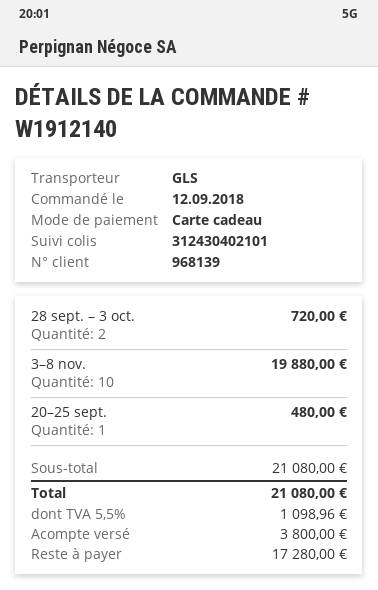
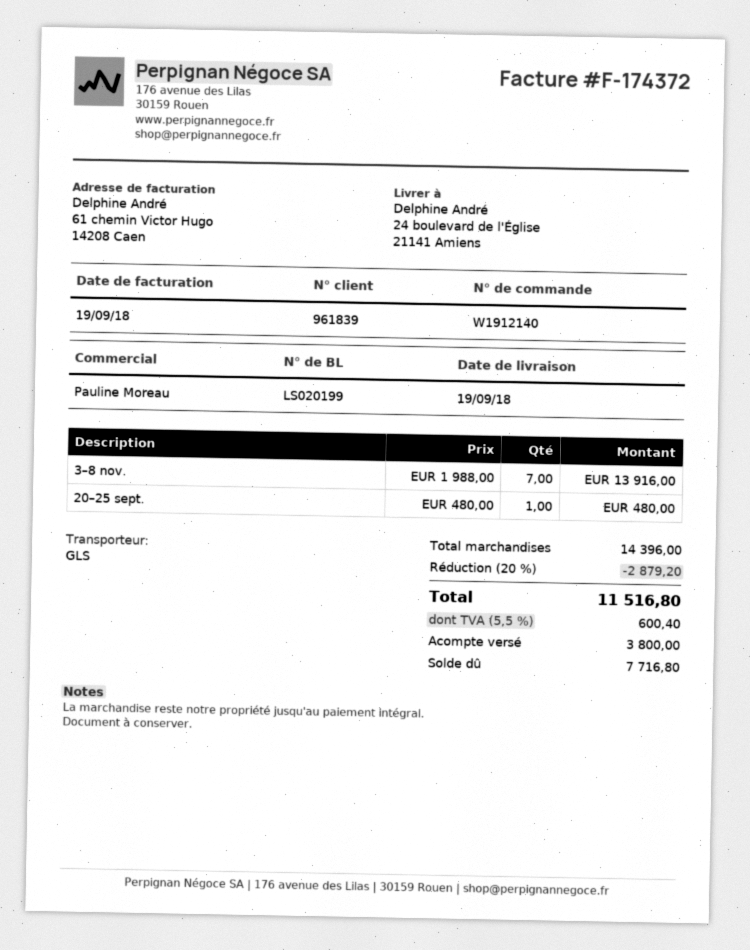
customer number: 968139 -> 961839
28 sept. – 3 oct.: 2 for 720.00 -> none
3–8 nov.: 10 for 19880.00 -> 7 for 13916.00
subtotal: 21080.00 -> 14396.00
discount: none -> 20% = 2879.20
tax: 5.5% = 1098.96 -> 5.5% = 600.40
total: 21080.00 -> 11516.80
balance: 17280.00 -> 7716.80

